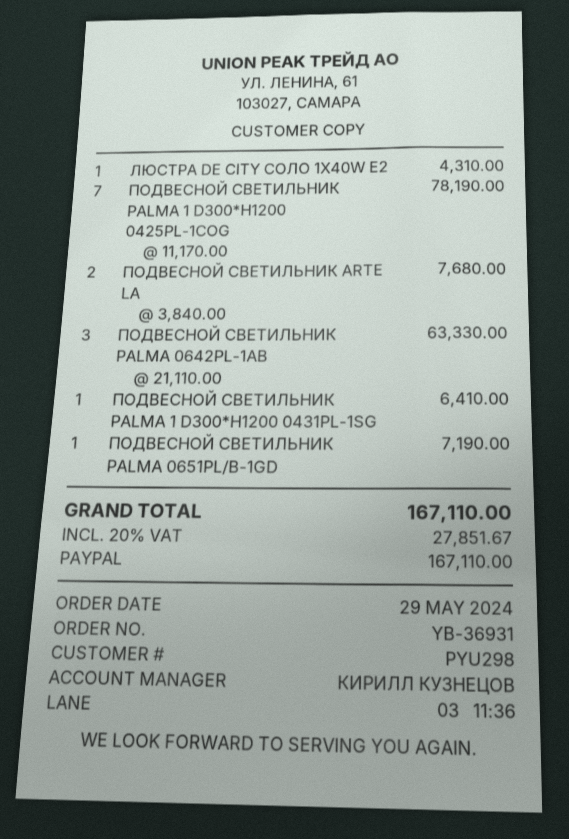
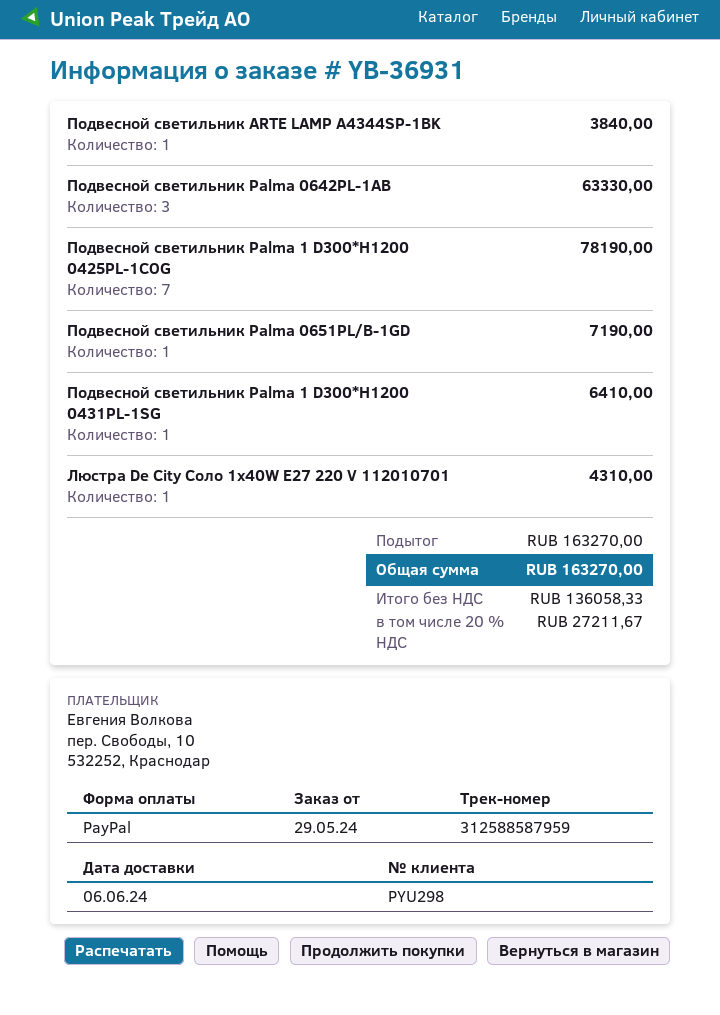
ПОДВЕСНОЙ СВЕТИЛЬНИК ARTE LA: 2 for 7680.00 -> 1 for 3840.00
tax: 20% = 27851.67 -> 20% = 27211.67
total: 167110.00 -> 163270.00

